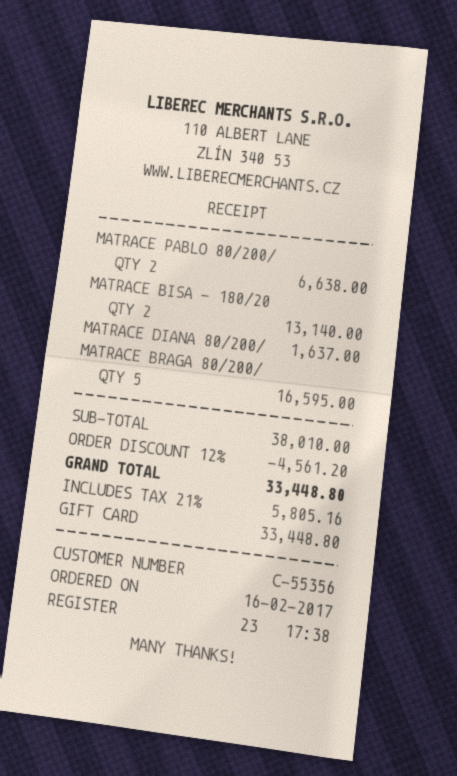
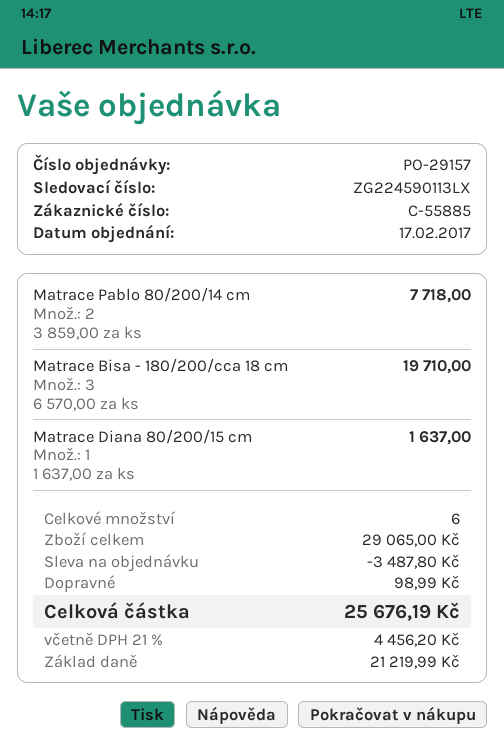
order date: 2017-02-16 -> 2017-02-17
customer number: C-55356 -> C-55885
MATRACE PABLO 80/200/: 2 for 6638.00 -> 2 for 7718.00
MATRACE BISA - 180/20: 2 for 13140.00 -> 3 for 19710.00
MATRACE BRAGA 80/200/: 5 for 16595.00 -> none
subtotal: 38010.00 -> 29065.00
discount: 4561.20 -> 3487.80
shipping: none -> 98.99
tax: 21% = 5805.16 -> 21% = 4456.20
total: 33448.80 -> 25676.19

